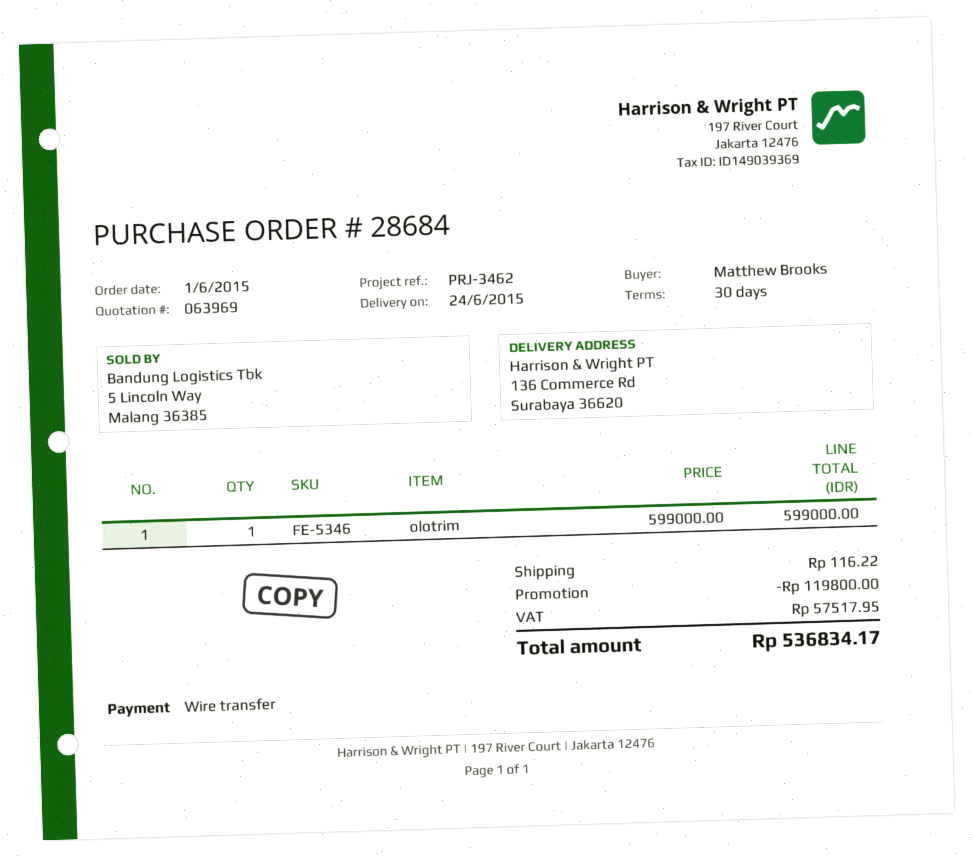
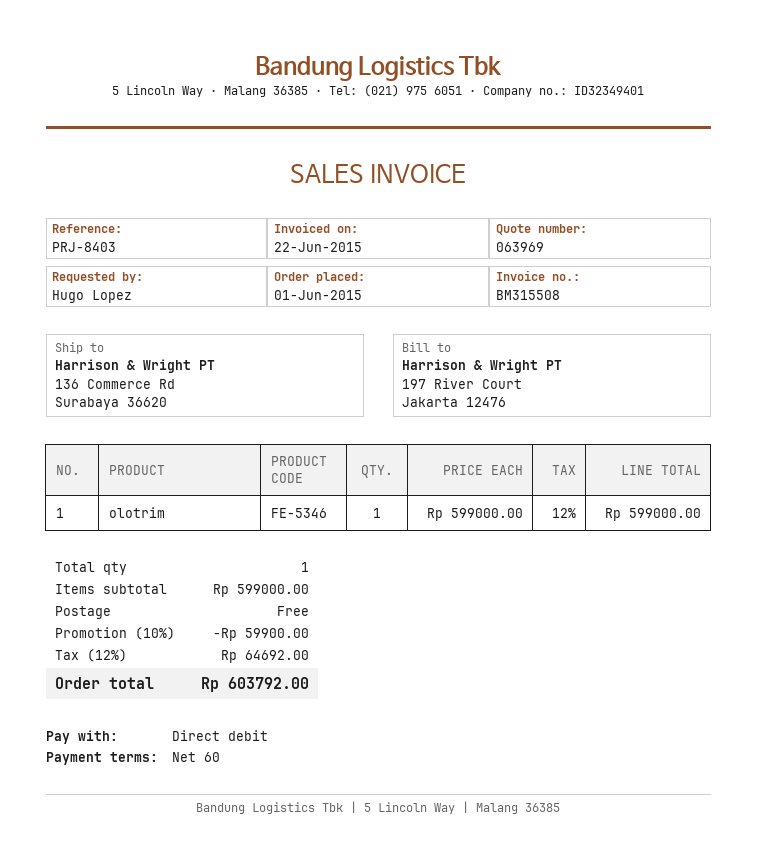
payment terms: 30 days -> 60 days
reference: PRJ-3462 -> PRJ-8403
ordered by: Matthew Brooks -> Hugo Lopez
payment method: bank transfer -> direct debit
discount: 119800.00 -> 59900.00
shipping: 116.22 -> 0.00
tax: 57517.95 -> 64692.00
total: 536834.17 -> 603792.00

